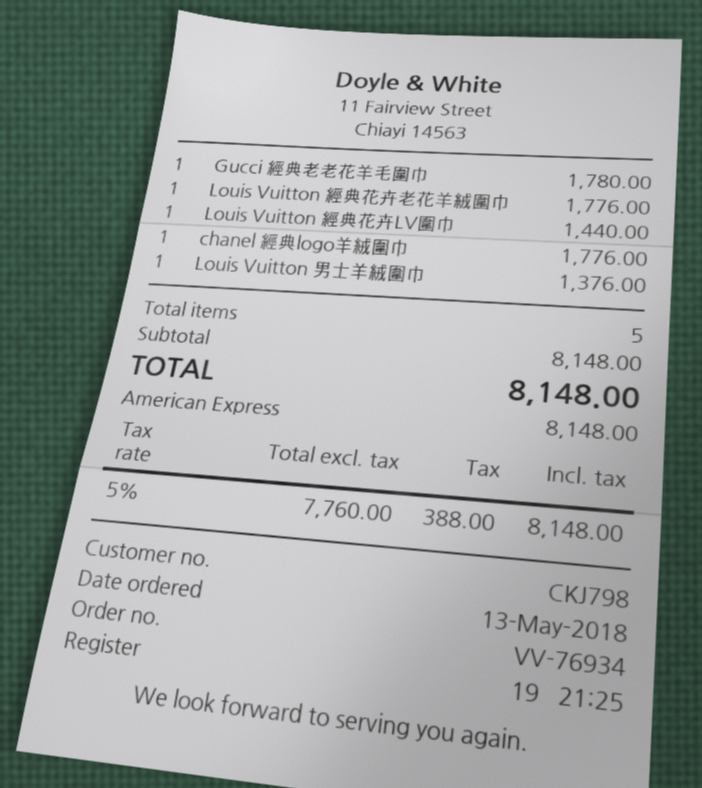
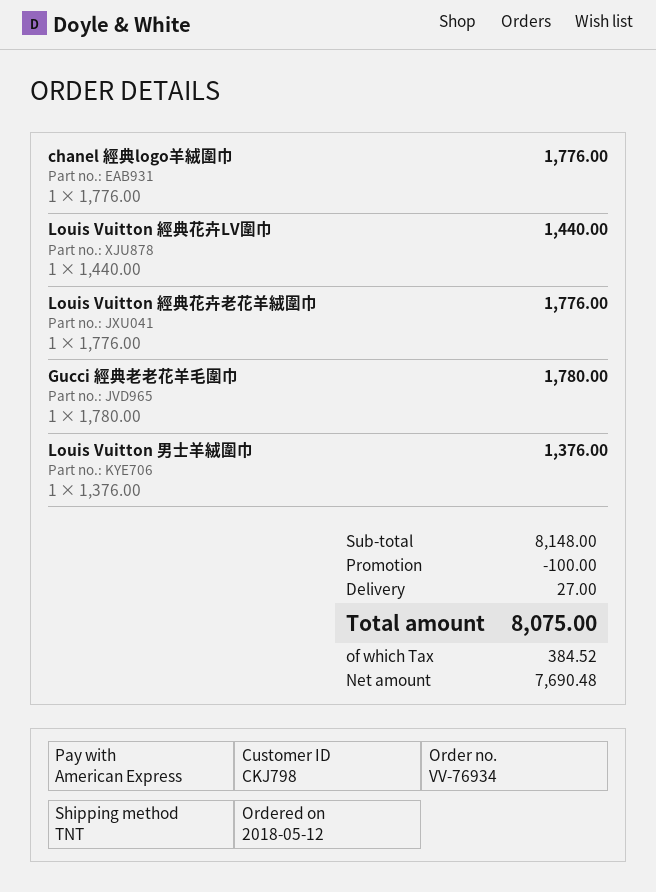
order date: 2018-05-13 -> 2018-05-12
discount: none -> 100.00
shipping: none -> 27.00
net: 7760.00 -> 7690.48
tax: 388.00 -> 384.52
total: 8148.00 -> 8075.00

